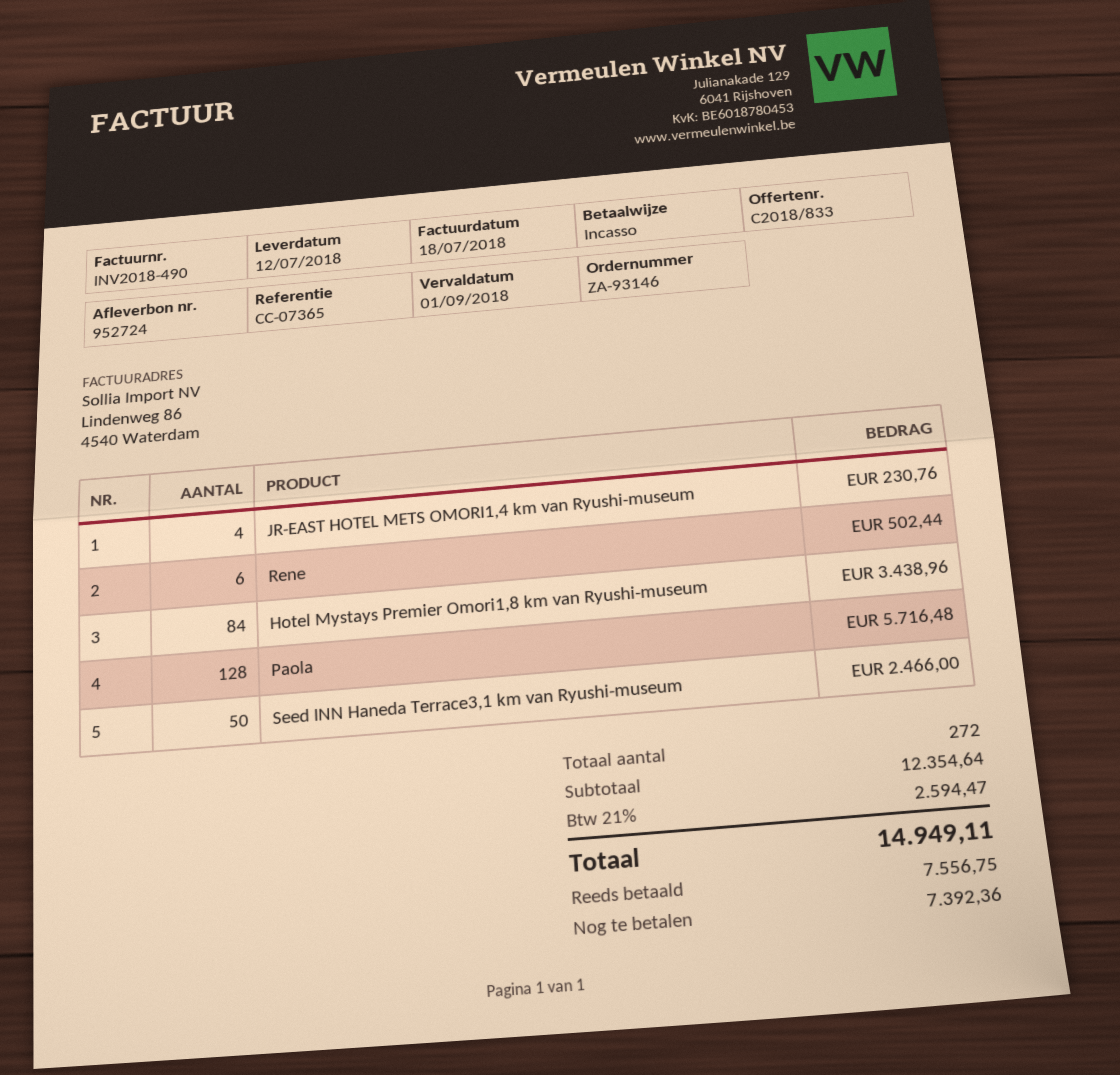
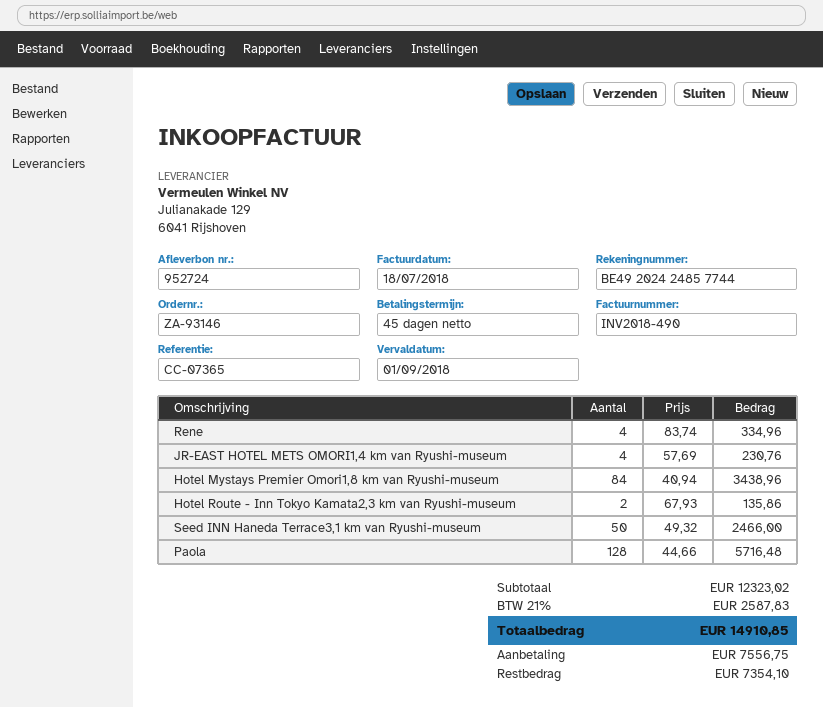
Rene: 6 for 502.44 -> 4 for 334.96
Hotel Route - Inn Tokyo Kamata2,3 km van Ryushi-museum: none -> 2 for 135.86
subtotal: 12354.64 -> 12323.02
tax: 21% = 2594.47 -> 21% = 2587.83
total: 14949.11 -> 14910.85
balance: 7392.36 -> 7354.10

